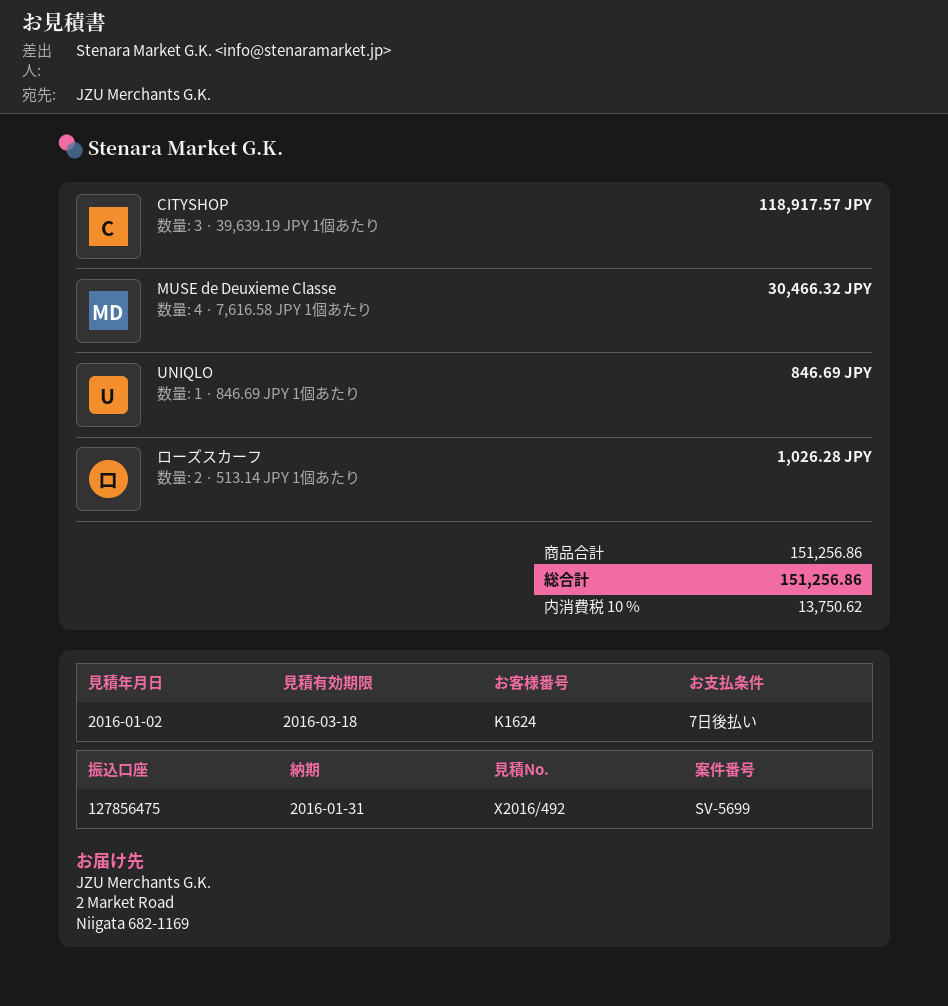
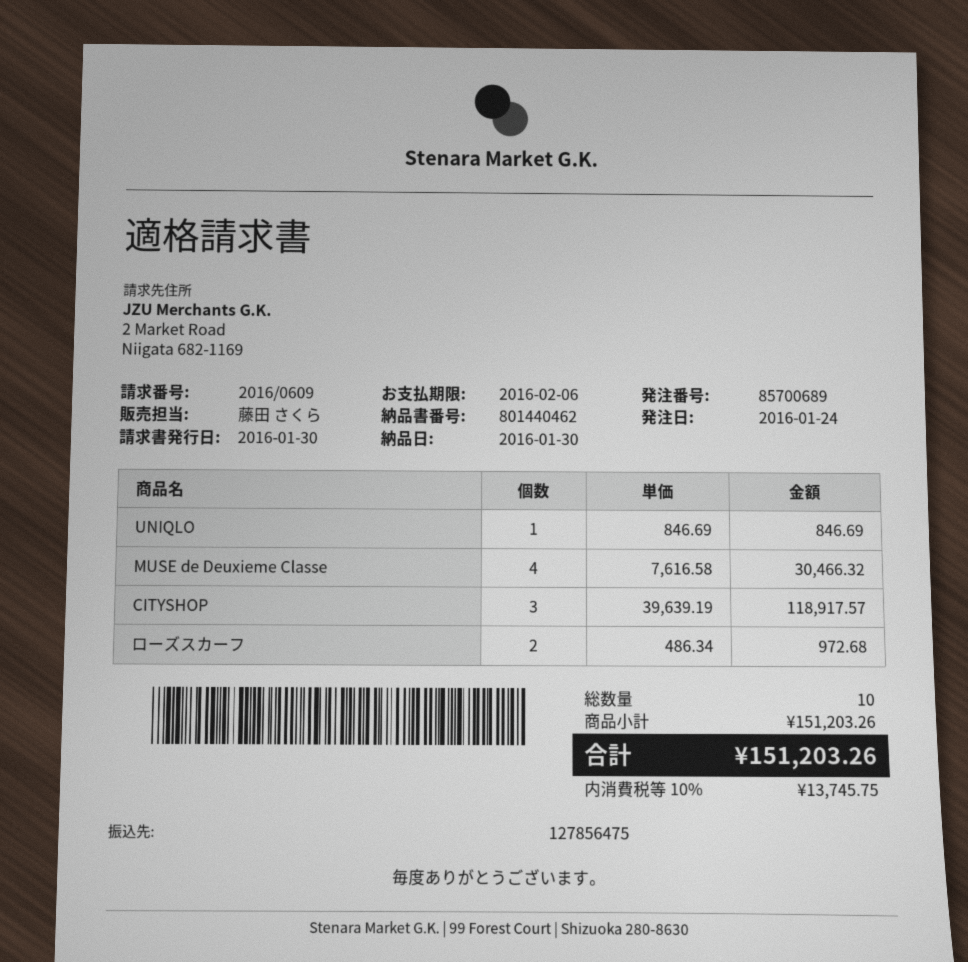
delivery date: 2016-01-31 -> 2016-01-30
ローズスカーフ: 2 x 513.14 = 1026.28 -> 2 x 486.34 = 972.68
subtotal: 151256.86 -> 151203.26
tax: 10% = 13750.62 -> 10% = 13745.75
total: 151256.86 -> 151203.26

